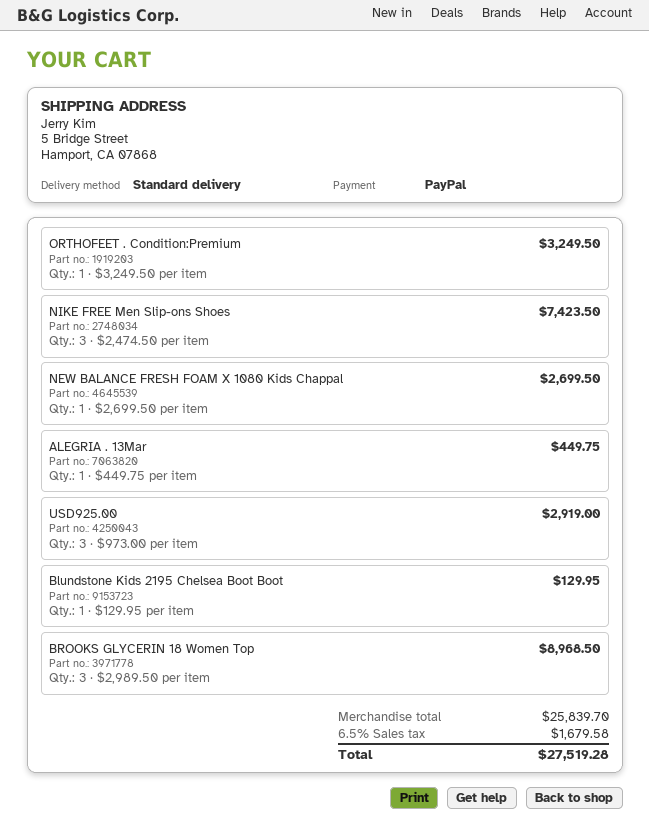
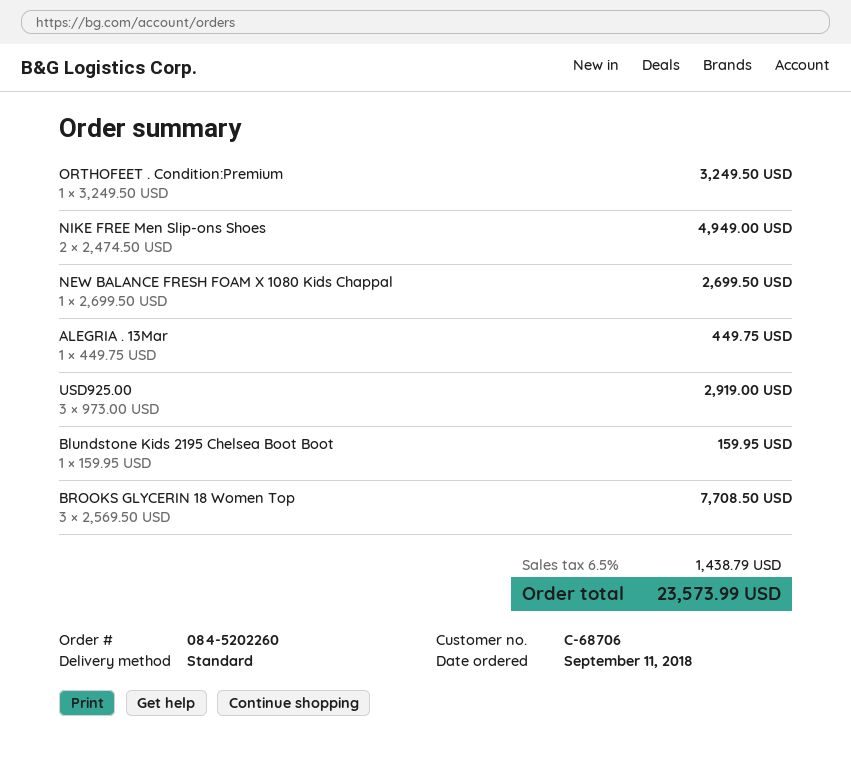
NIKE FREE Men Slip-ons Shoes: 3 x 2474.50 = 7423.50 -> 2 x 2474.50 = 4949.00
Blundstone Kids 2195 Chelsea Boot Boot: 1 x 129.95 = 129.95 -> 1 x 159.95 = 159.95
BROOKS GLYCERIN 18 Women Top: 3 x 2989.50 = 8968.50 -> 3 x 2569.50 = 7708.50
tax: 6.5% = 1679.58 -> 6.5% = 1438.79
total: 27519.28 -> 23573.99

